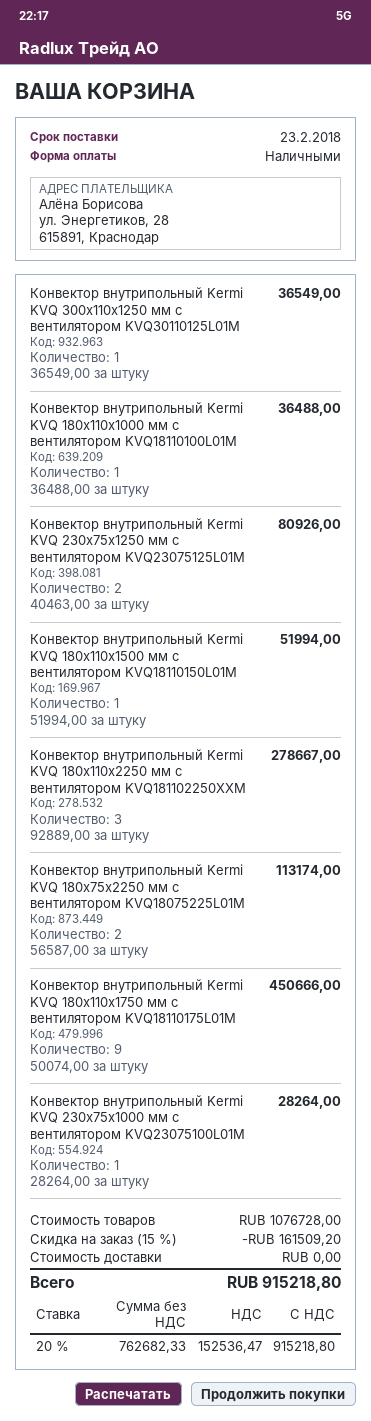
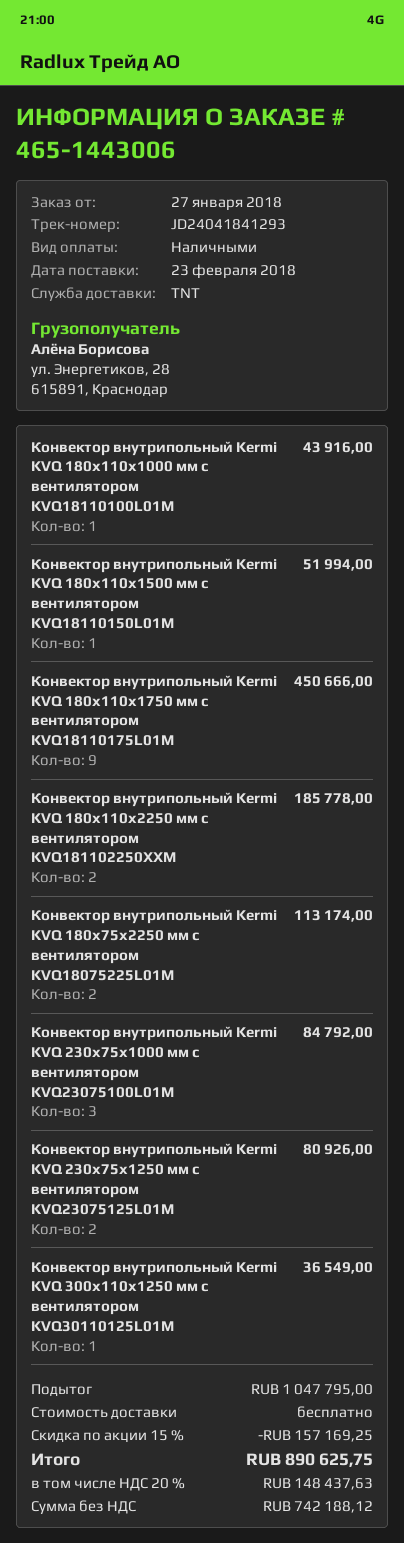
Конвектор внутрипольный Kermi KVQ 180x110x1000 мм с вентилятором KVQ18110100L01M: 1 for 36488.00 -> 1 for 43916.00
Конвектор внутрипольный Kermi KVQ 180x110x2250 мм с вентилятором KVQ181102250XXM: 3 for 278667.00 -> 2 for 185778.00
Конвектор внутрипольный Kermi KVQ 230x75x1000 мм с вентилятором KVQ23075100L01M: 1 for 28264.00 -> 3 for 84792.00
subtotal: 1076728.00 -> 1047795.00
discount: 15% = 161509.20 -> 15% = 157169.25
net: 762682.33 -> 742188.12
tax: 20% = 152536.47 -> 20% = 148437.63
total: 915218.80 -> 890625.75

